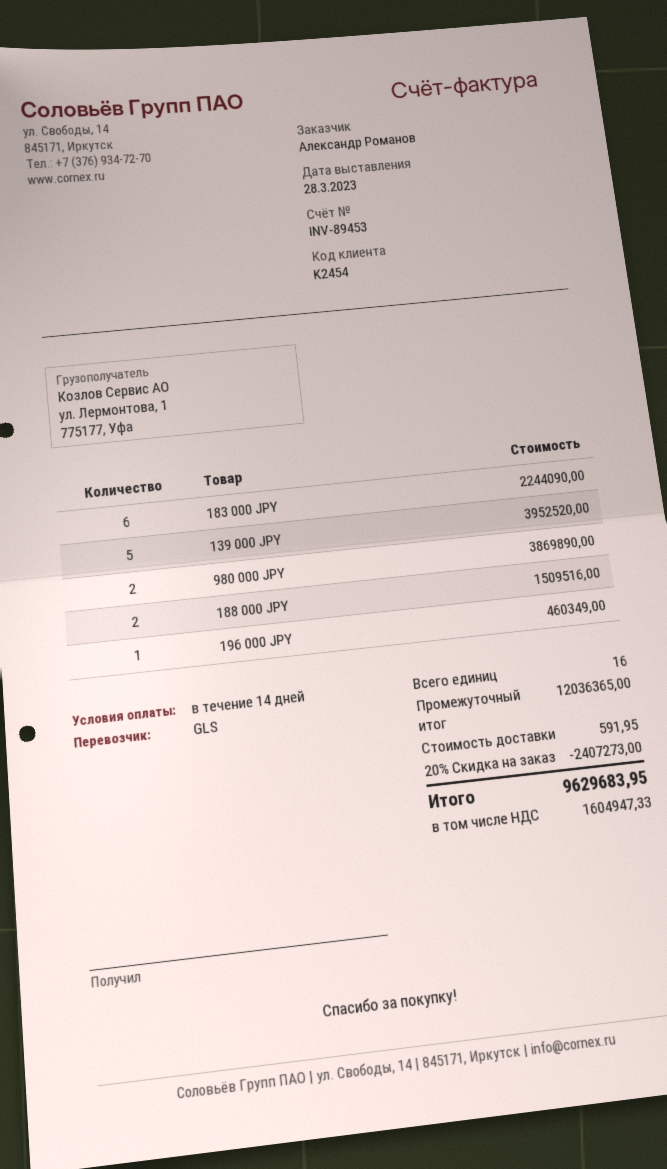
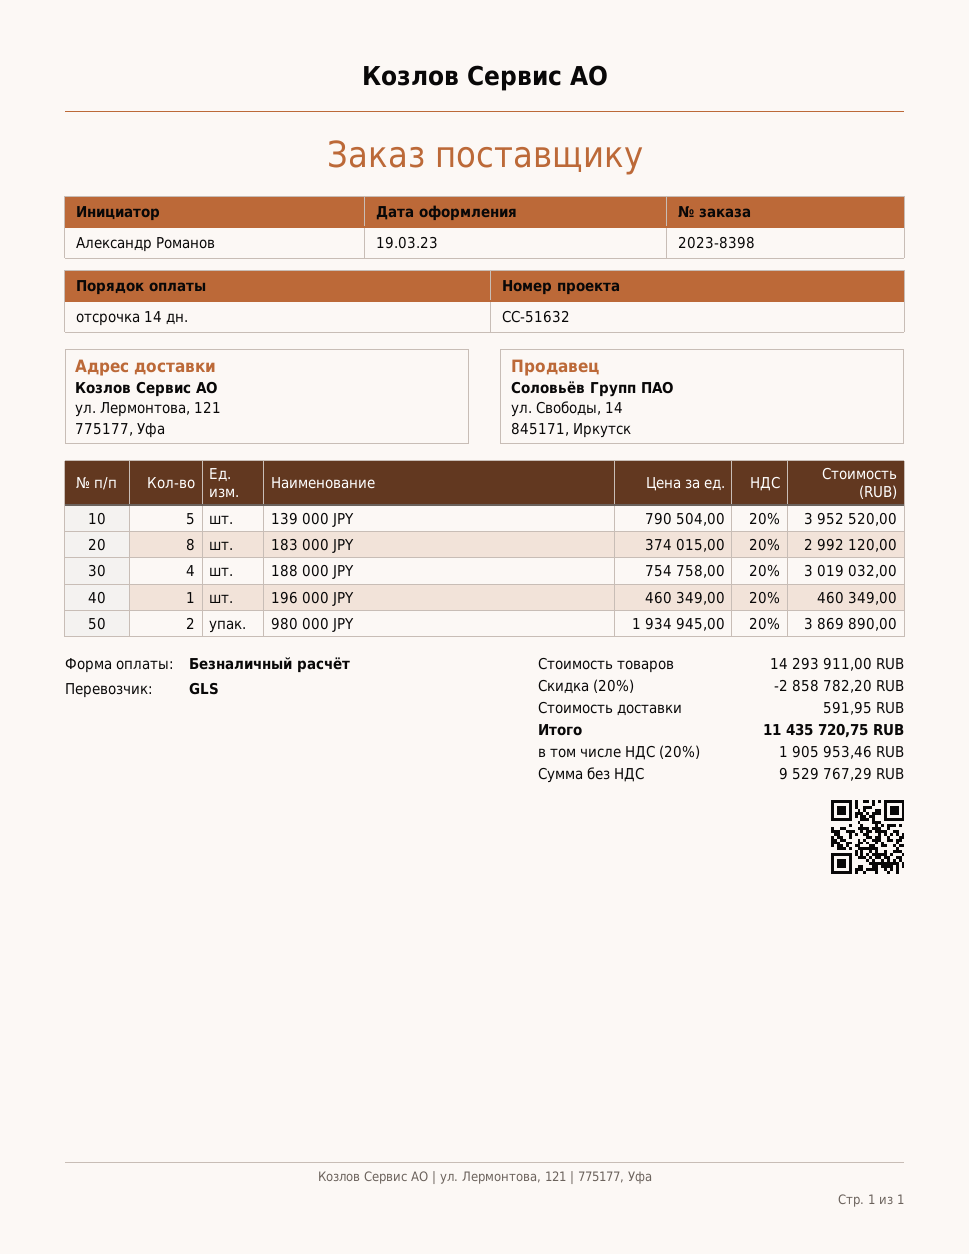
ship to: ул. Лермонтова, 1, 775177, Уфа -> ул. Лермонтова, 121, 775177, Уфа
183 000 JPY: 6 for 2244090.00 -> 8 for 2992120.00
188 000 JPY: 2 for 1509516.00 -> 4 for 3019032.00
subtotal: 12036365.00 -> 14293911.00
discount: 20% = 2407273.00 -> 20% = 2858782.20
tax: 1604947.33 -> 1905953.46
total: 9629683.95 -> 11435720.75

